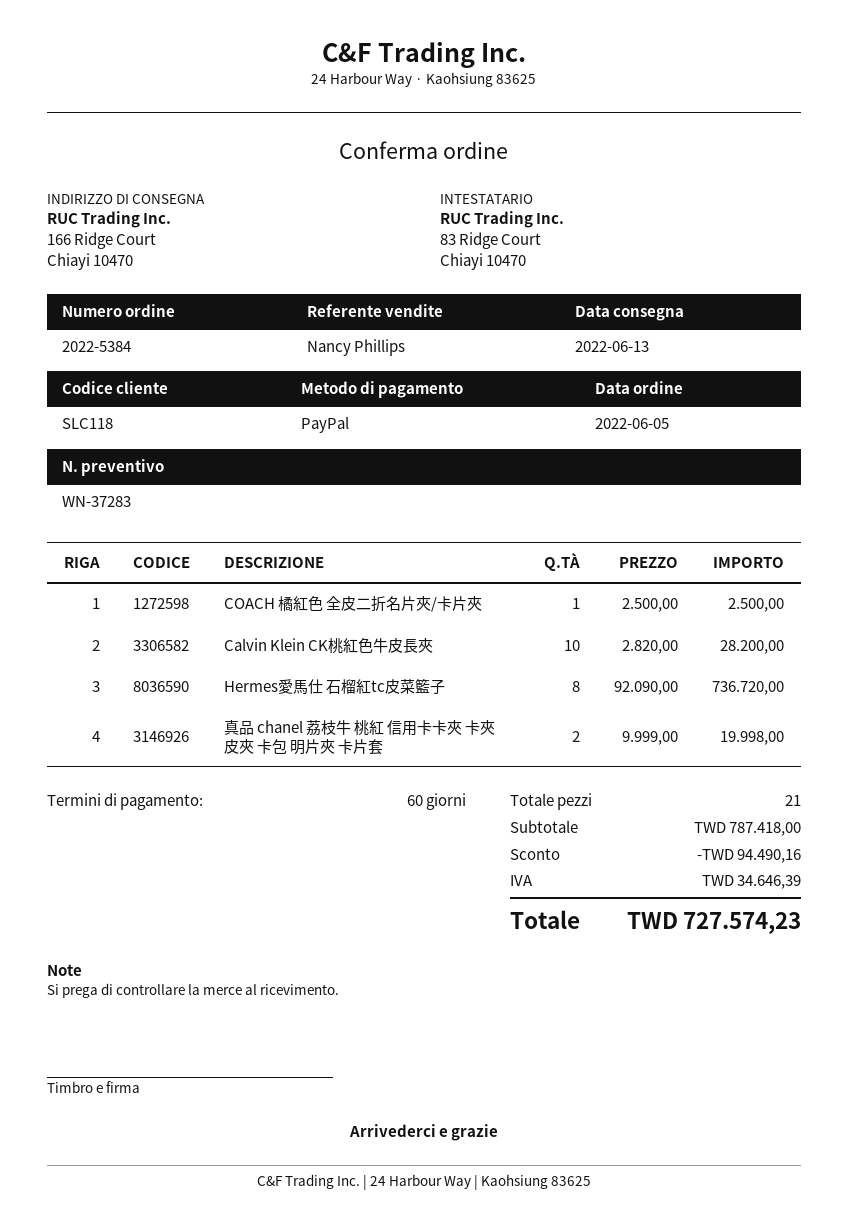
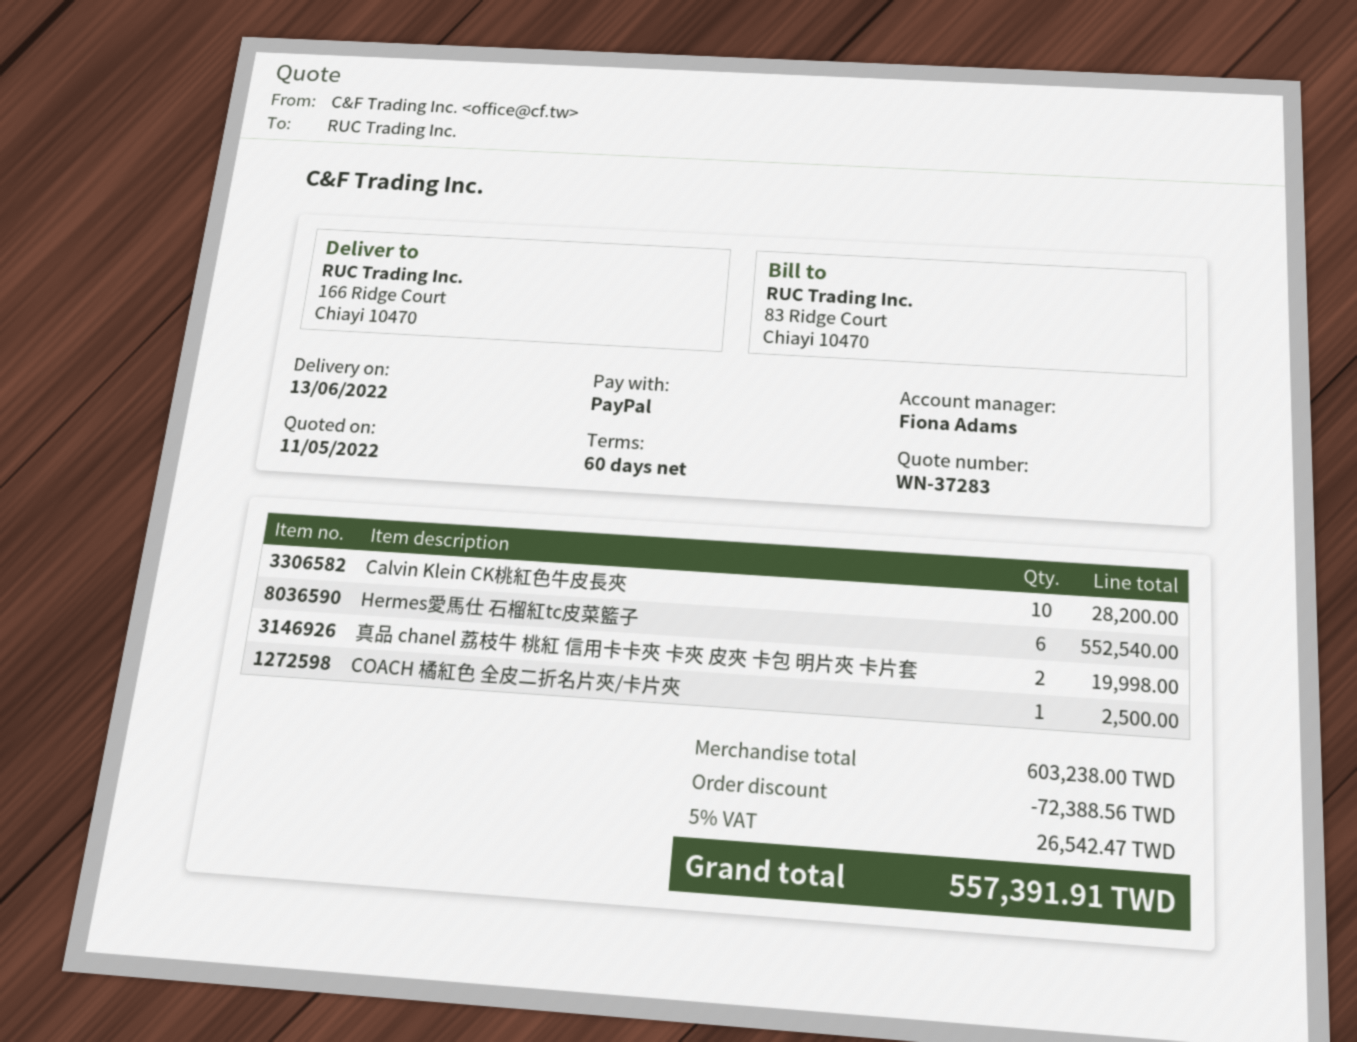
sales rep: Nancy Phillips -> Fiona Adams
Hermes愛馬仕 石榴紅tc皮菜籃子: 8 for 736720.00 -> 6 for 552540.00
subtotal: 787418.00 -> 603238.00
discount: 94490.16 -> 72388.56
tax: 34646.39 -> 26542.47
total: 727574.23 -> 557391.91

